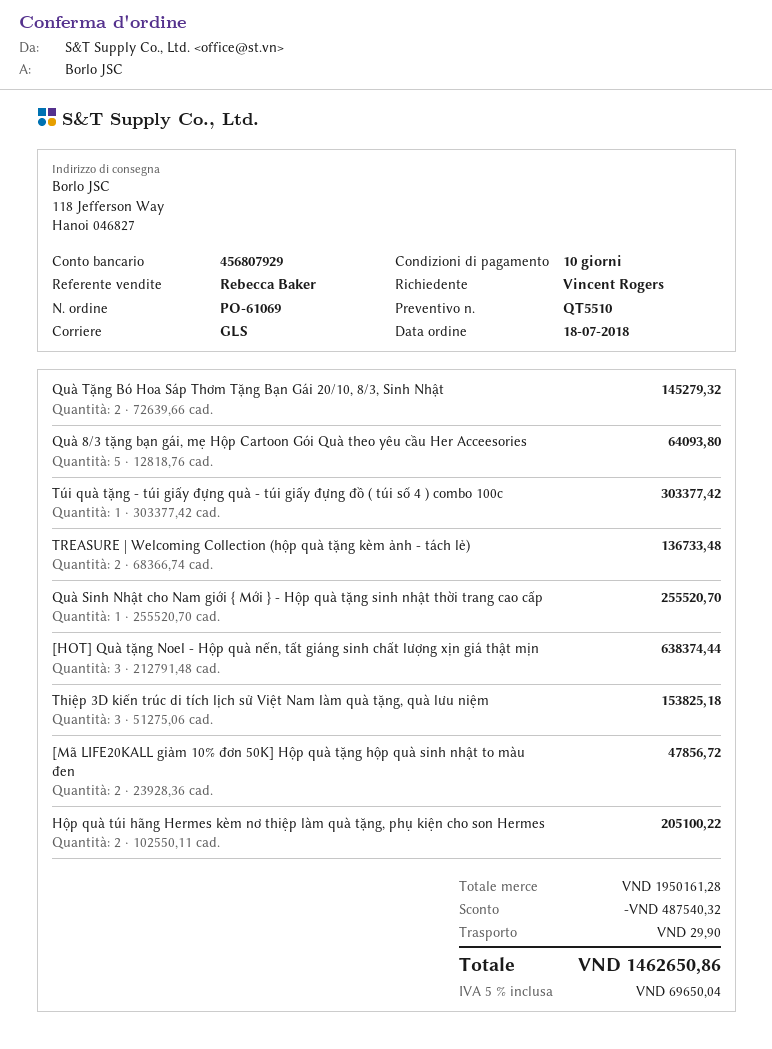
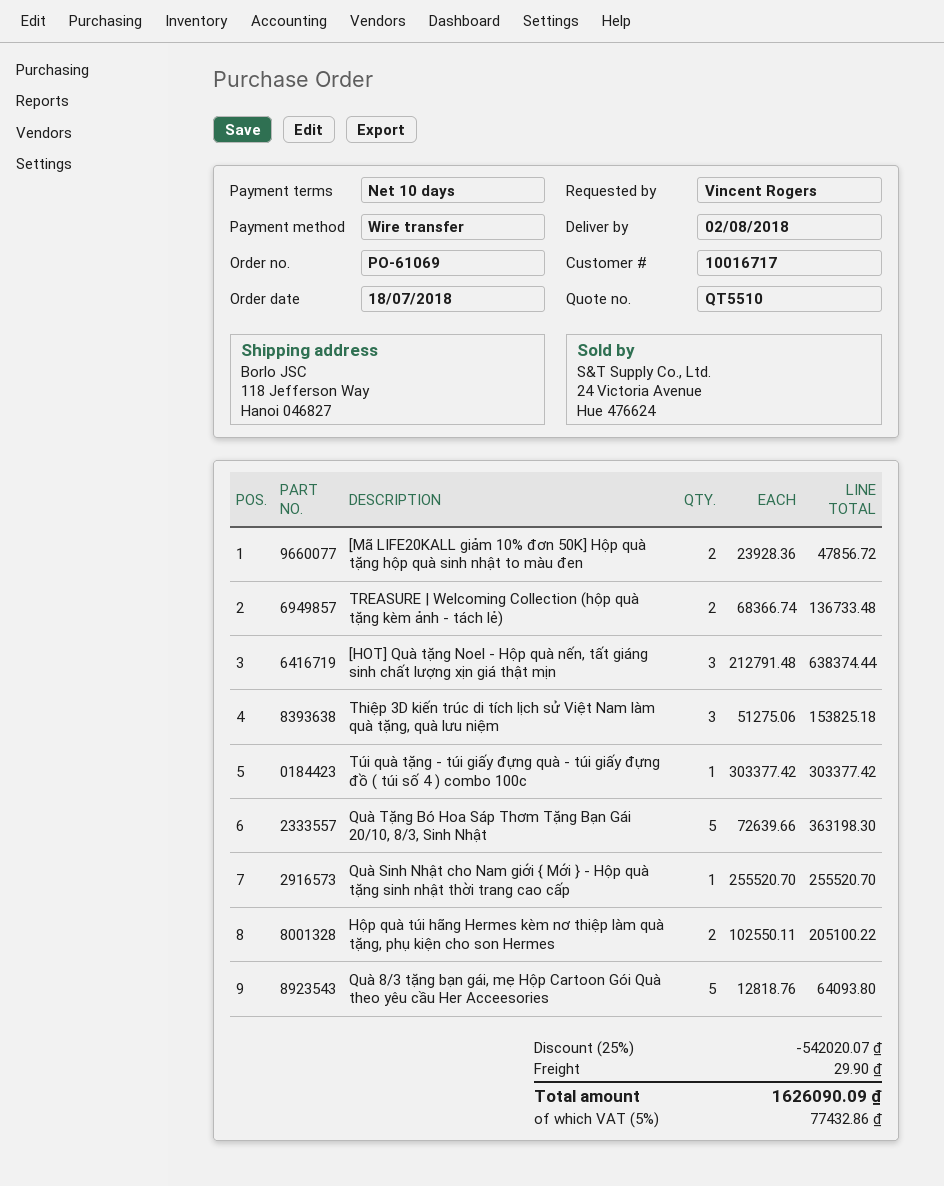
Quà Tặng Bó Hoa Sáp Thơm Tặng Bạn Gái 20/10, 8/3, Sinh Nhật: 2 x 72639.66 = 145279.32 -> 5 x 72639.66 = 363198.30
discount: 487540.32 -> 542020.07
tax: 5% = 69650.04 -> 5% = 77432.86
total: 1462650.86 -> 1626090.09

